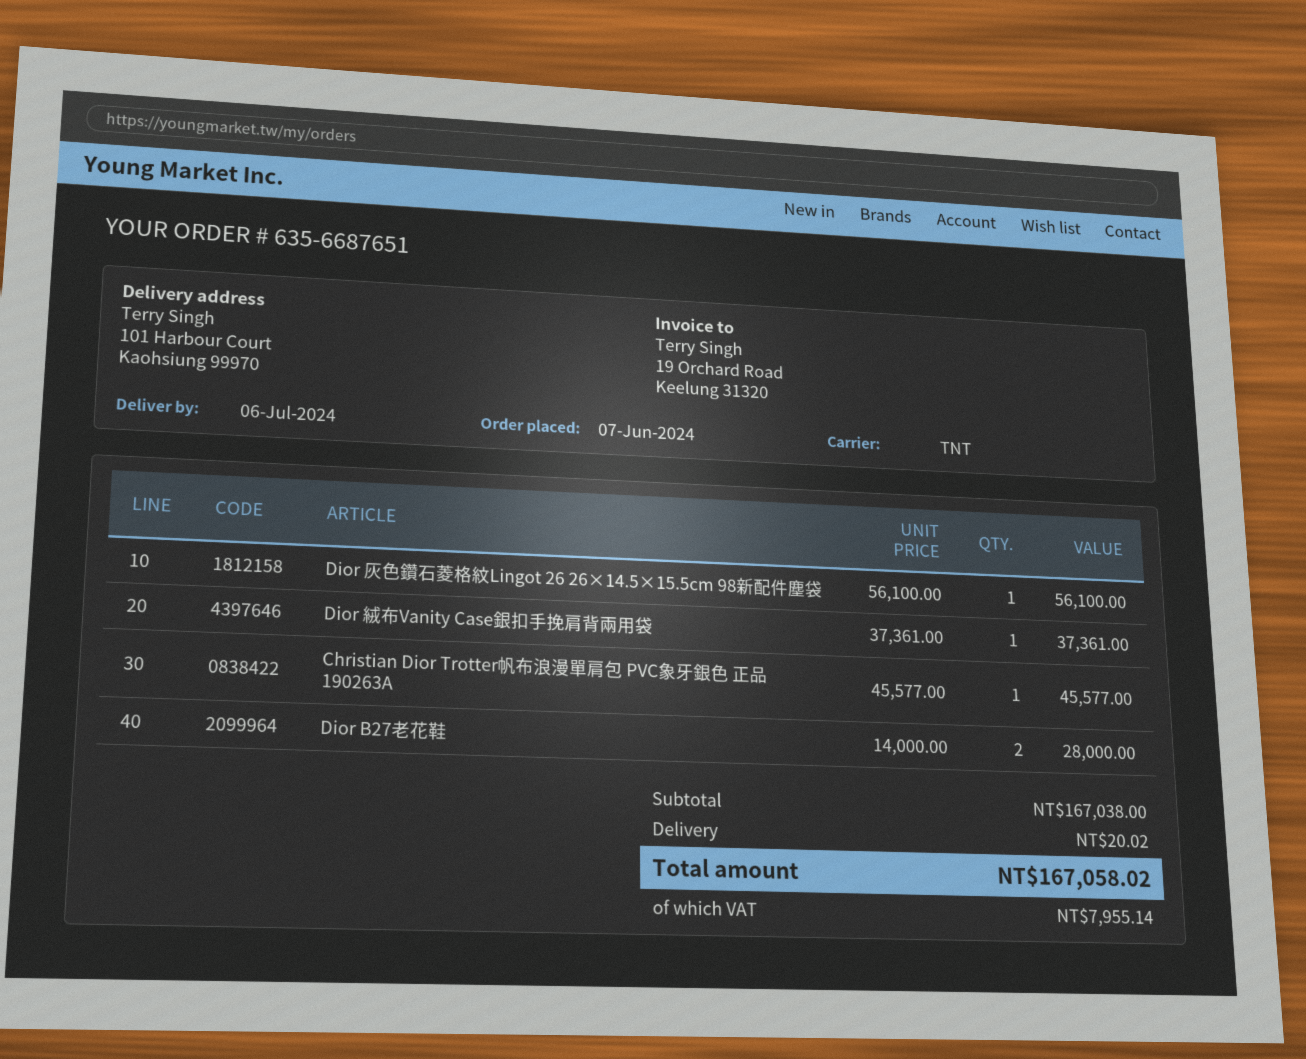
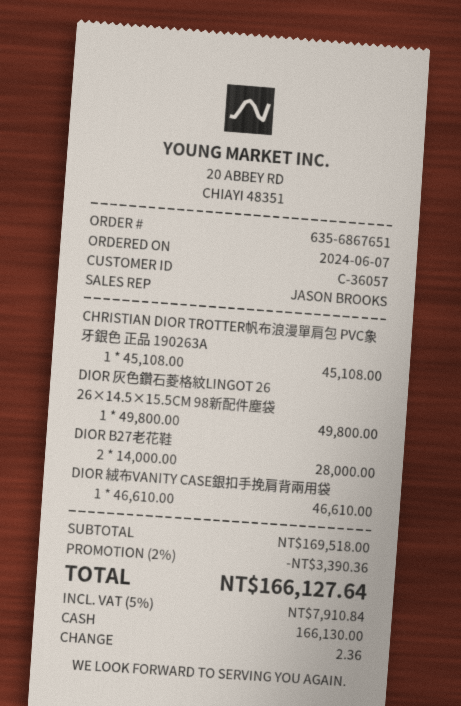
order number: 635-6687651 -> 635-6867651
Dior 灰色鑽石菱格紋Lingot 26 26×14.5×15.5cm 98新配件塵袋: 1 x 56100.00 = 56100.00 -> 1 x 49800.00 = 49800.00
Dior 絨布Vanity Case銀扣手挽肩背兩用袋: 1 x 37361.00 = 37361.00 -> 1 x 46610.00 = 46610.00
Christian Dior Trotter帆布浪漫單肩包 PVC象牙銀色 正品 190263A: 1 x 45577.00 = 45577.00 -> 1 x 45108.00 = 45108.00
subtotal: 167038.00 -> 169518.00
discount: none -> 2% = 3390.36
shipping: 20.02 -> none
tax: 7955.14 -> 7910.84
total: 167058.02 -> 166127.64

